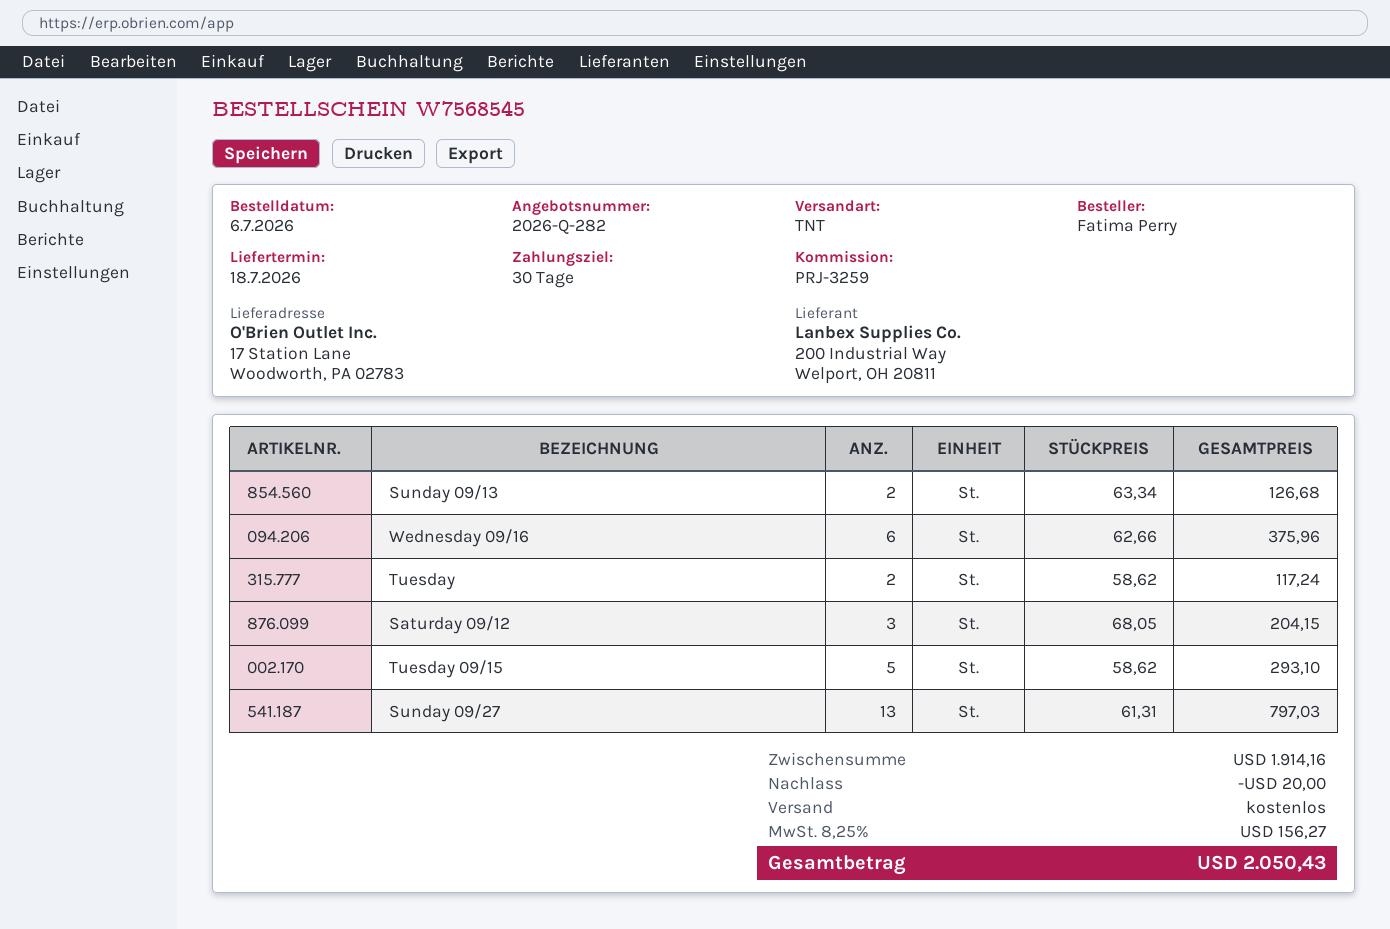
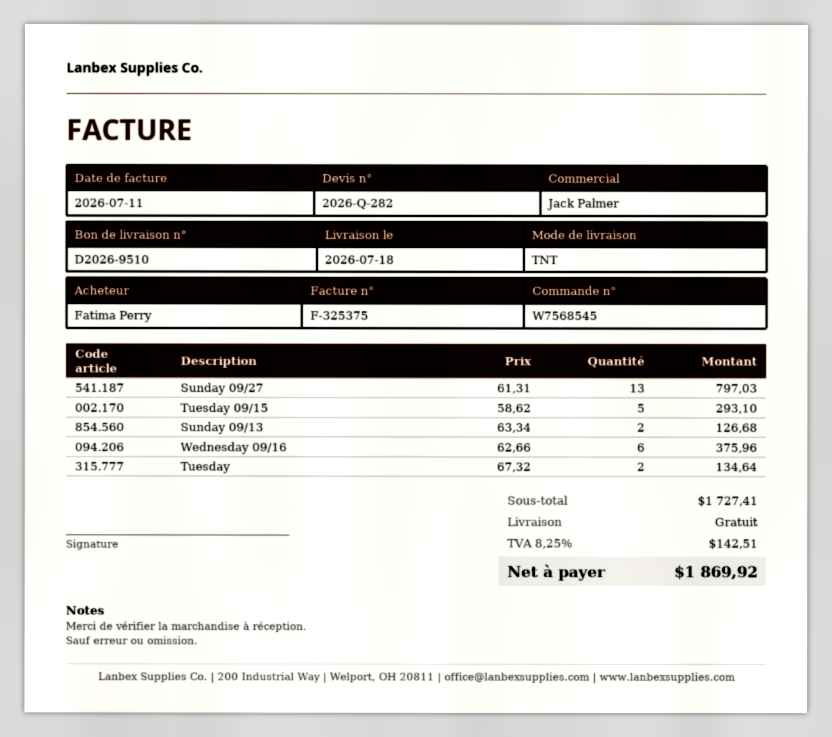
Tuesday: 2 x 58.62 = 117.24 -> 2 x 67.32 = 134.64
Saturday 09/12: 3 x 68.05 = 204.15 -> none
subtotal: 1914.16 -> 1727.41
discount: 20.00 -> none
tax: 8.25% = 156.27 -> 8.25% = 142.51
total: 2050.43 -> 1869.92

